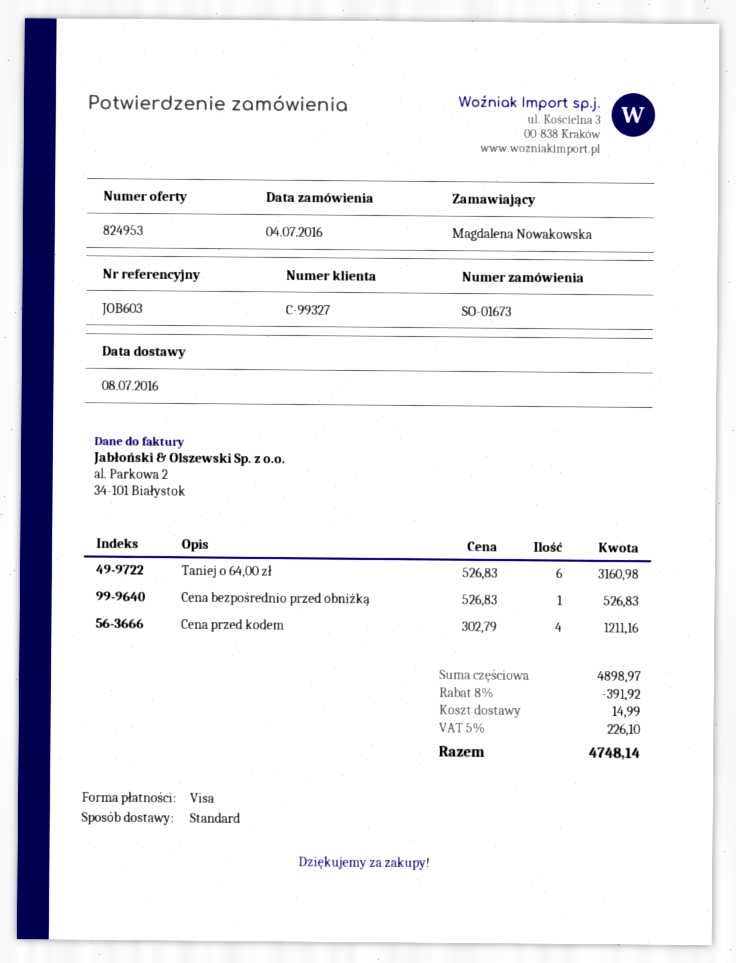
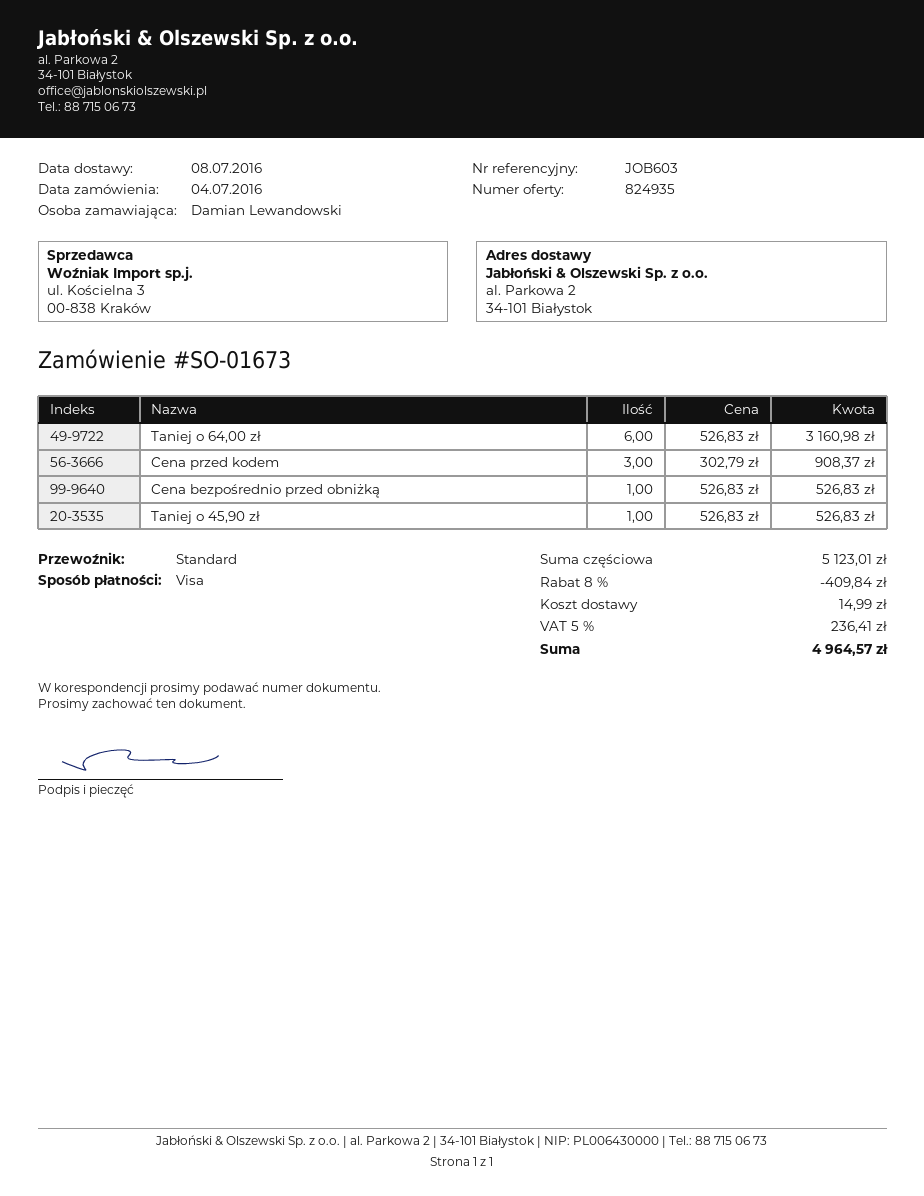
quote number: 824953 -> 824935
ordered by: Magdalena Nowakowska -> Damian Lewandowski
Cena przed kodem: 4 x 302.79 = 1211.16 -> 3 x 302.79 = 908.37
Taniej o 45,90 zł: none -> 1 x 526.83 = 526.83
subtotal: 4898.97 -> 5123.01
discount: 8% = 391.92 -> 8% = 409.84
tax: 5% = 226.10 -> 5% = 236.41
total: 4748.14 -> 4964.57

